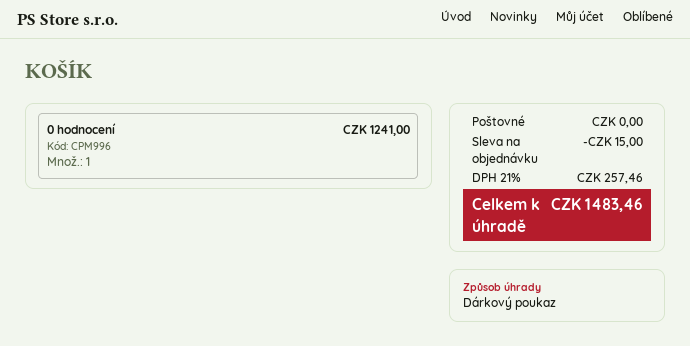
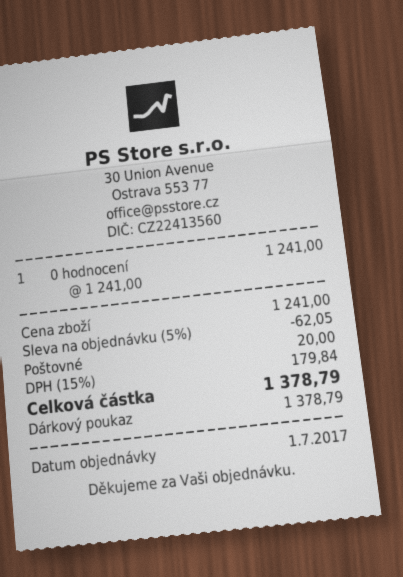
discount: 15.00 -> 62.05
shipping: 0.00 -> 20.00
tax: 21% = 257.46 -> 15% = 179.84
total: 1483.46 -> 1378.79

